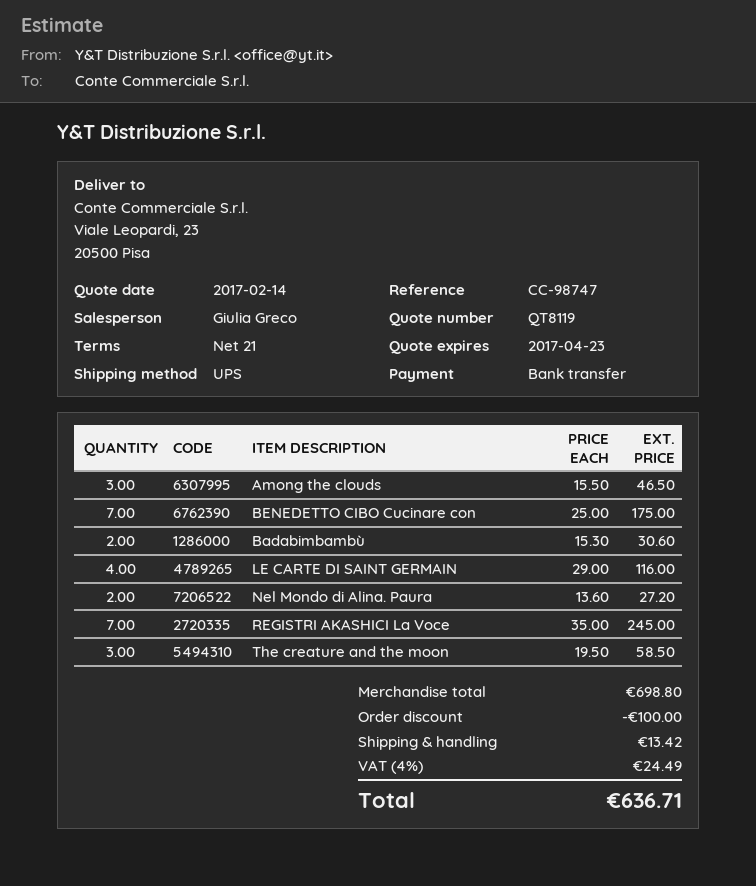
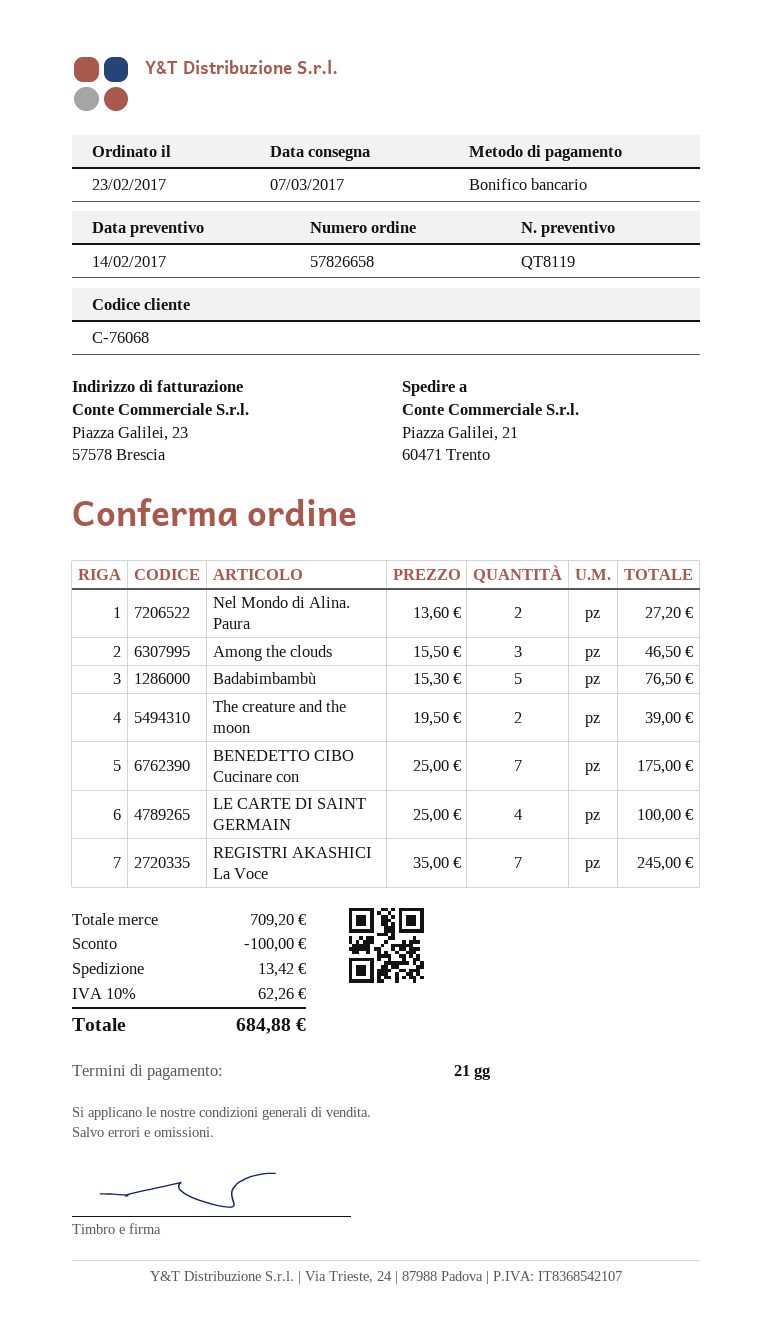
ship to: Viale Leopardi, 23, 20500 Pisa -> Piazza Galilei, 21, 60471 Trento
Badabimbambù: 2 x 15.30 = 30.60 -> 5 x 15.30 = 76.50
LE CARTE DI SAINT GERMAIN: 4 x 29.00 = 116.00 -> 4 x 25.00 = 100.00
The creature and the moon: 3 x 19.50 = 58.50 -> 2 x 19.50 = 39.00
subtotal: 698.80 -> 709.20
tax: 4% = 24.49 -> 10% = 62.26
total: 636.71 -> 684.88

